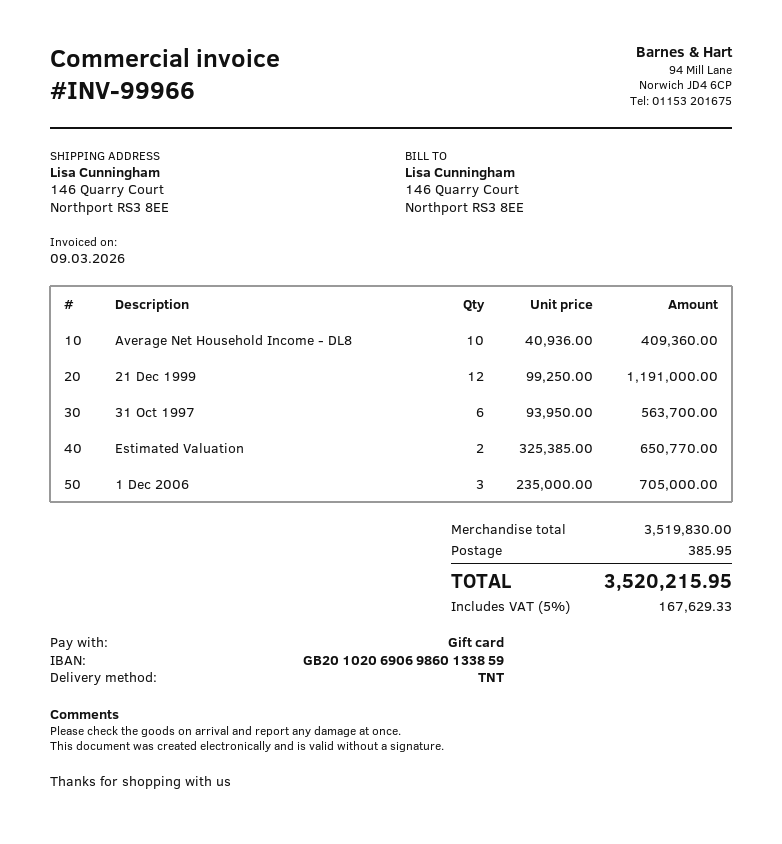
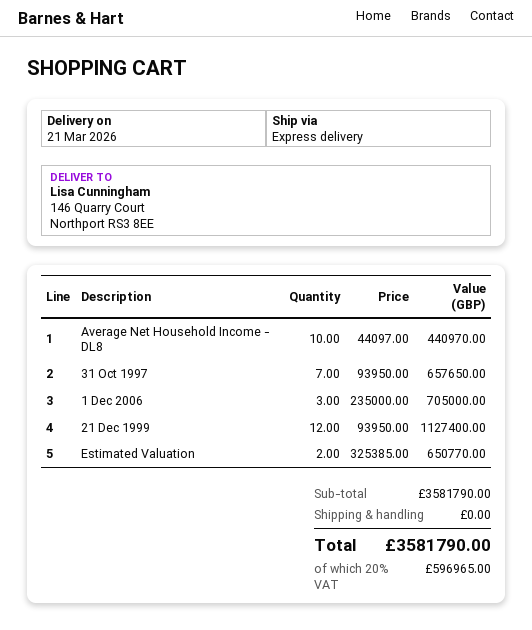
shipping method: TNT -> express
Average Net Household Income - DL8: 10 x 40936.00 = 409360.00 -> 10 x 44097.00 = 440970.00
21 Dec 1999: 12 x 99250.00 = 1191000.00 -> 12 x 93950.00 = 1127400.00
31 Oct 1997: 6 x 93950.00 = 563700.00 -> 7 x 93950.00 = 657650.00
subtotal: 3519830.00 -> 3581790.00
shipping: 385.95 -> 0.00
tax: 5% = 167629.33 -> 20% = 596965.00
total: 3520215.95 -> 3581790.00

